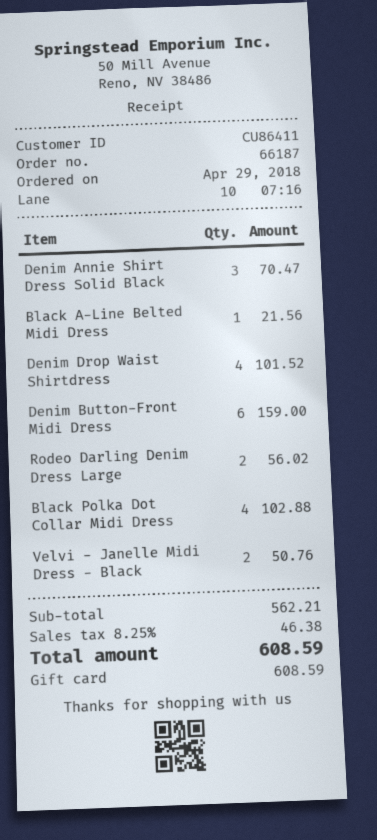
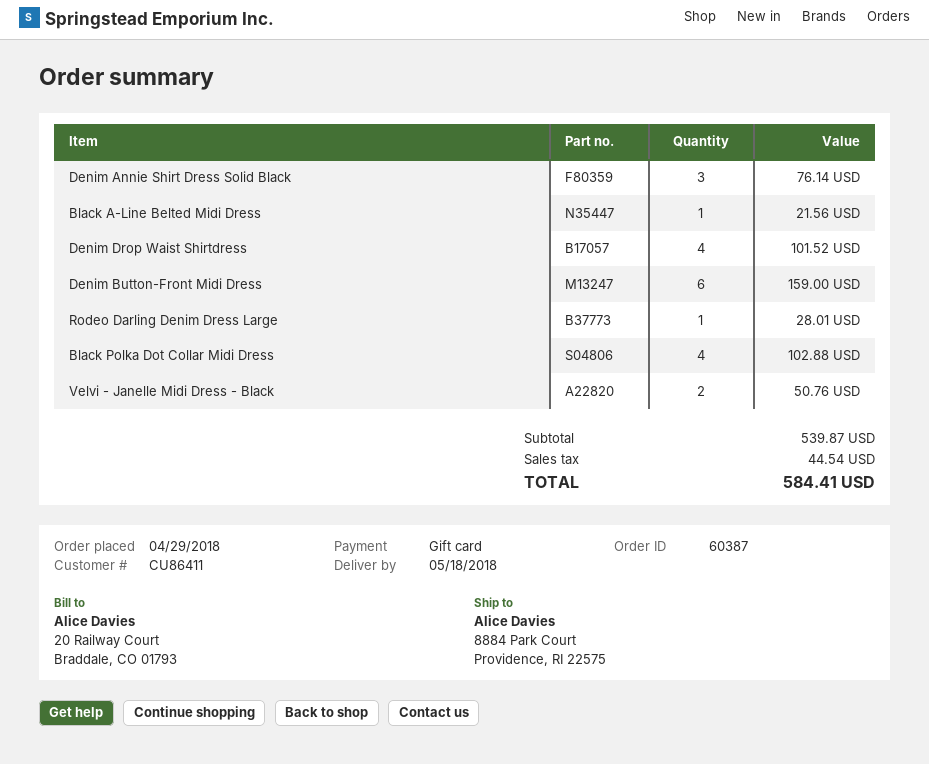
order number: 66187 -> 60387
Denim Annie Shirt Dress Solid Black: 3 for 70.47 -> 3 for 76.14
Rodeo Darling Denim Dress Large: 2 for 56.02 -> 1 for 28.01
subtotal: 562.21 -> 539.87
tax: 46.38 -> 44.54
total: 608.59 -> 584.41

